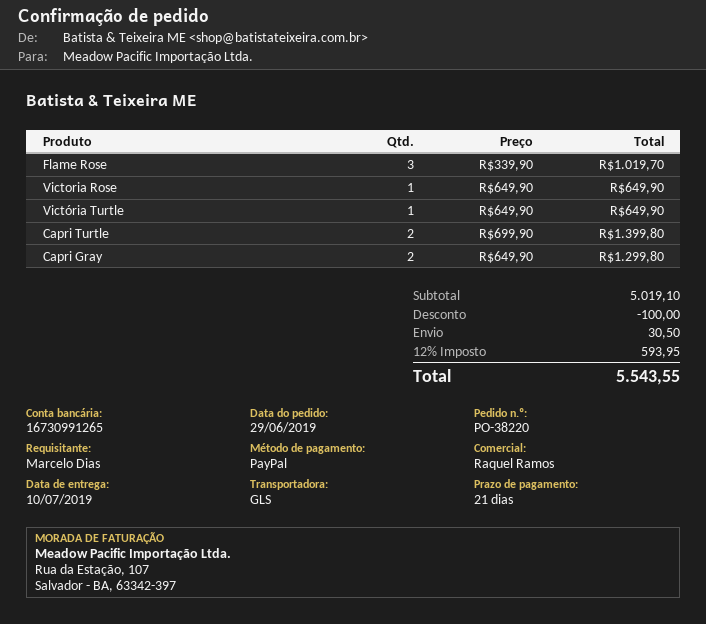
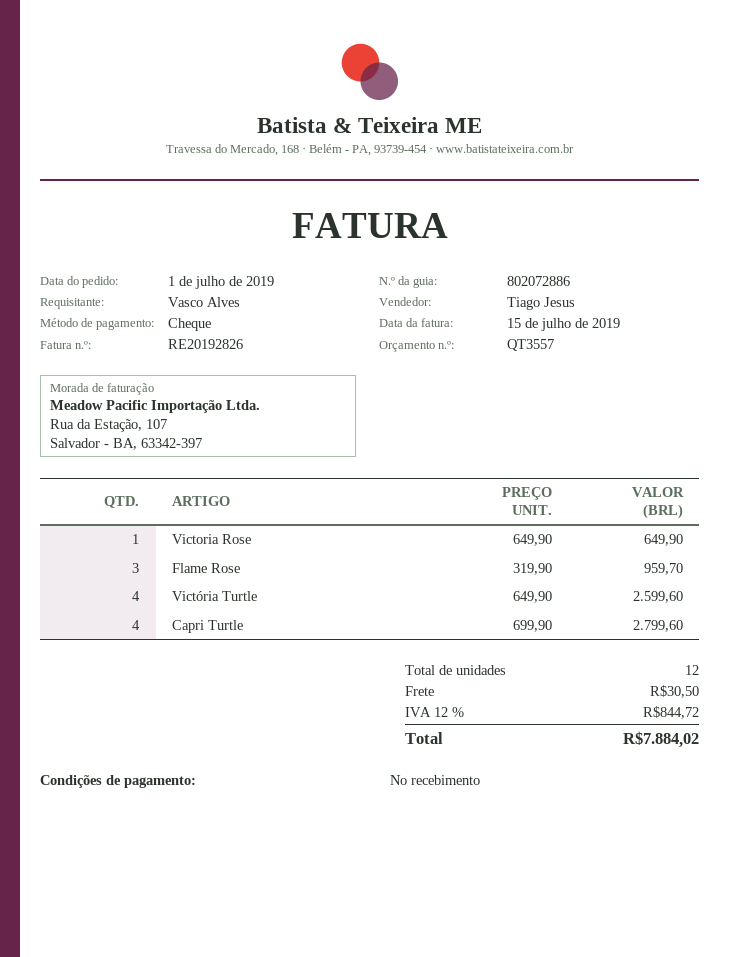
order date: 2019-06-29 -> 2019-07-01
payment terms: 21 days -> on receipt
ordered by: Marcelo Dias -> Vasco Alves
sales rep: Raquel Ramos -> Tiago Jesus
payment method: PayPal -> cheque
Flame Rose: 3 x 339.90 = 1019.70 -> 3 x 319.90 = 959.70
Victória Turtle: 1 x 649.90 = 649.90 -> 4 x 649.90 = 2599.60
Capri Turtle: 2 x 699.90 = 1399.80 -> 4 x 699.90 = 2799.60
Capri Gray: 2 x 649.90 = 1299.80 -> none
discount: 100.00 -> none
tax: 12% = 593.95 -> 12% = 844.72
total: 5543.55 -> 7884.02

